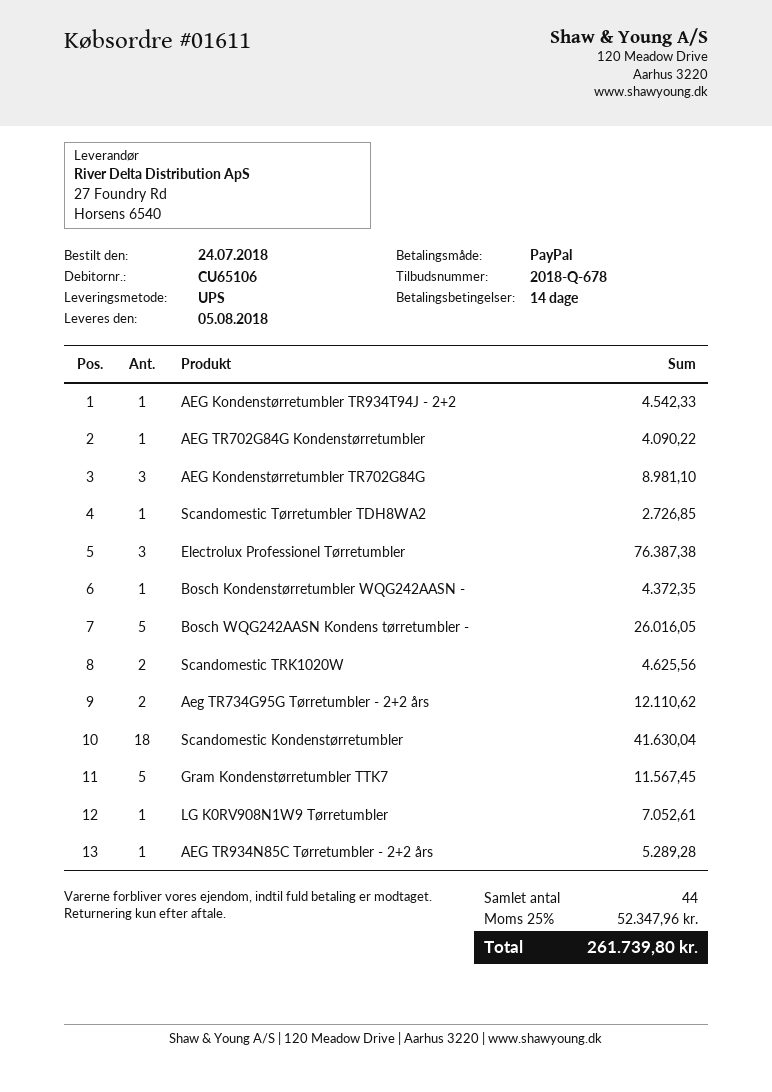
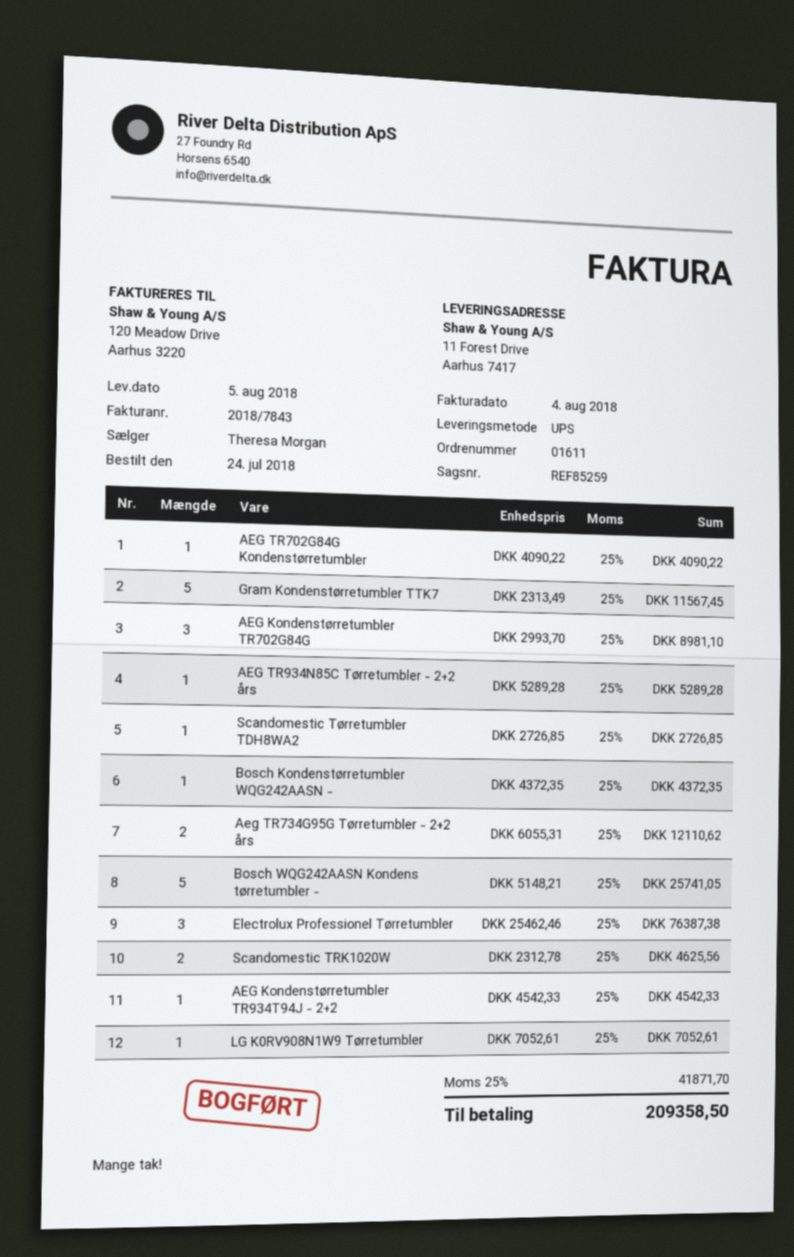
Bosch WQG242AASN Kondens tørretumbler -: 5 for 26016.05 -> 5 for 25741.05
Scandomestic Kondenstørretumbler: 18 for 41630.04 -> none
tax: 25% = 52347.96 -> 25% = 41871.70
total: 261739.80 -> 209358.50

